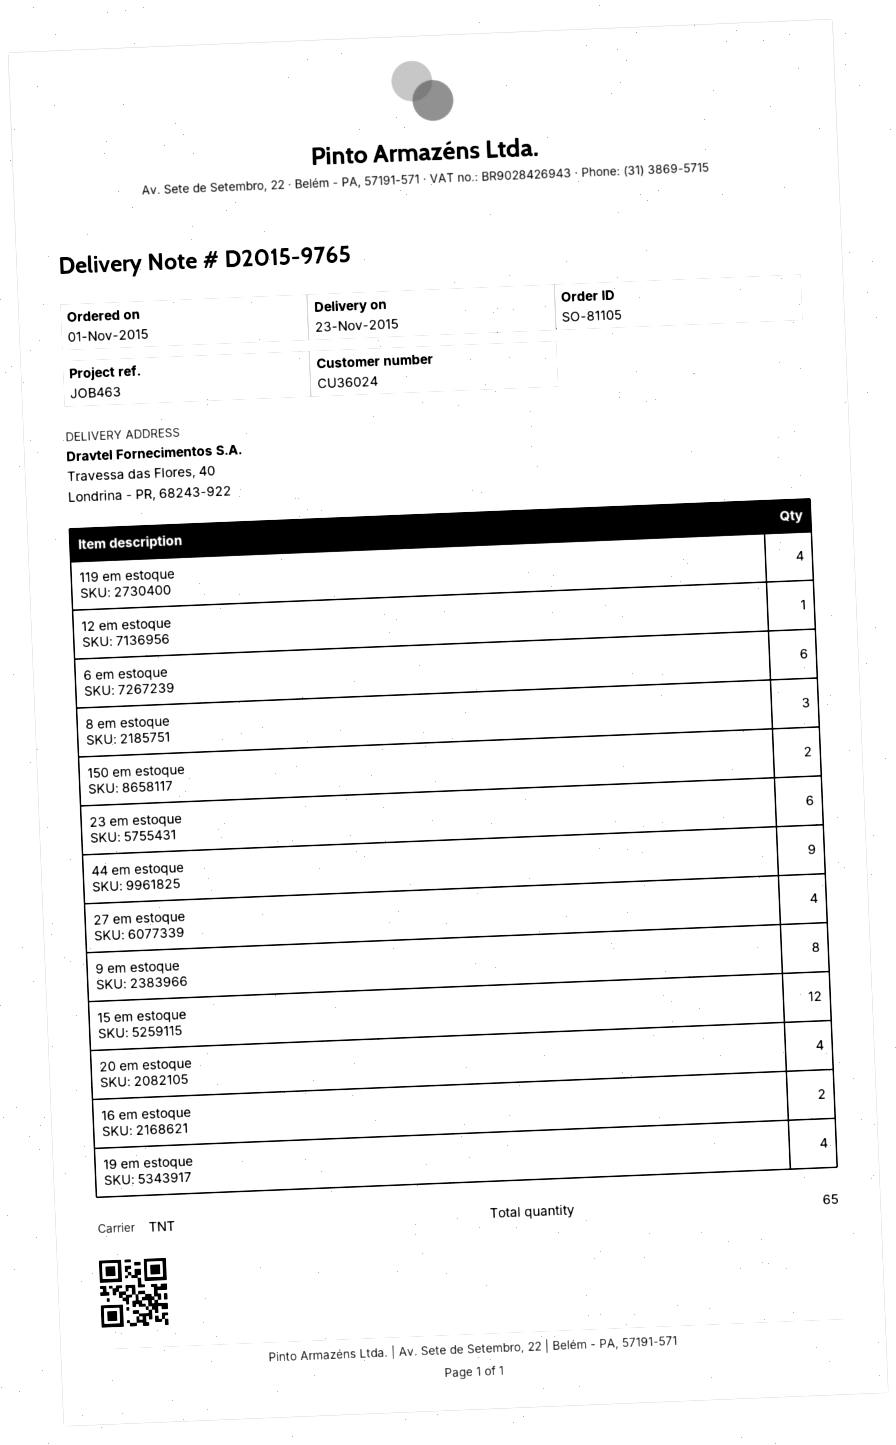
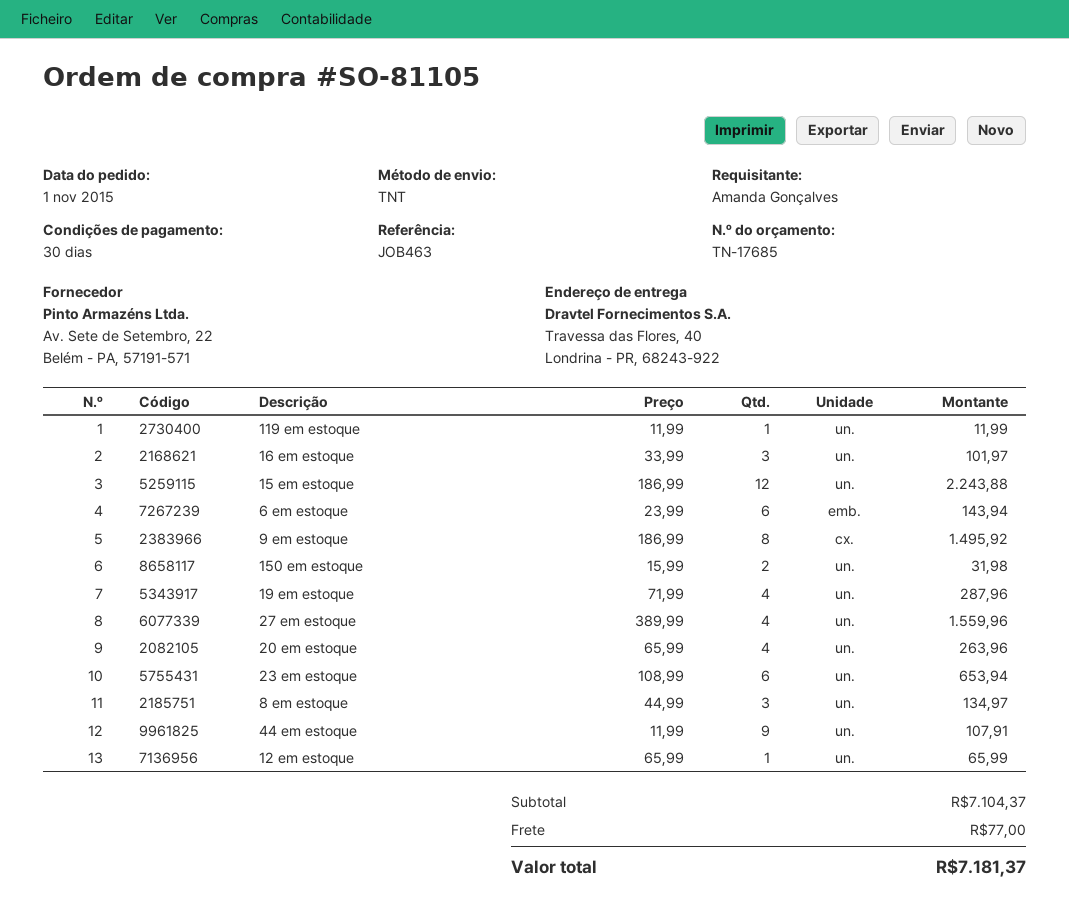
119 em estoque: 4 -> 1
16 em estoque: 2 -> 3

